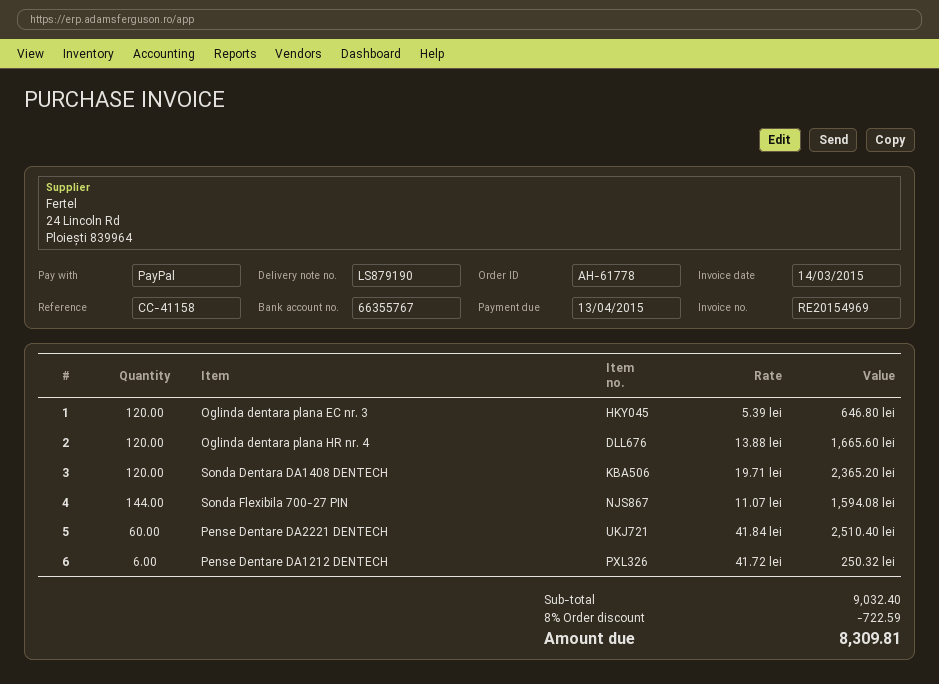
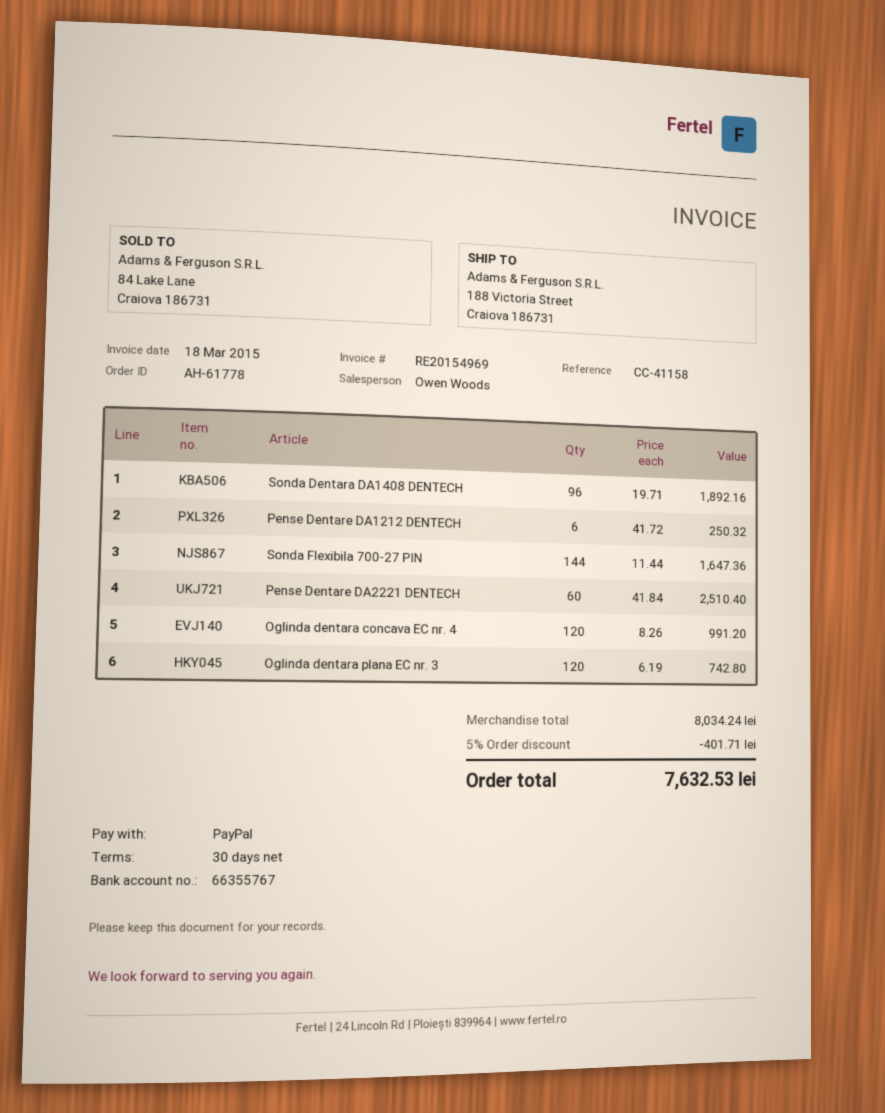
invoice date: 2015-03-14 -> 2015-03-18
Oglinda dentara plana EC nr. 3: 120 x 5.39 = 646.80 -> 120 x 6.19 = 742.80
Oglinda dentara plana HR nr. 4: 120 x 13.88 = 1665.60 -> none
Sonda Dentara DA1408 DENTECH: 120 x 19.71 = 2365.20 -> 96 x 19.71 = 1892.16
Sonda Flexibila 700-27 PIN: 144 x 11.07 = 1594.08 -> 144 x 11.44 = 1647.36
Oglinda dentara concava EC nr. 4: none -> 120 x 8.26 = 991.20
subtotal: 9032.40 -> 8034.24
discount: 8% = 722.59 -> 5% = 401.71
total: 8309.81 -> 7632.53

